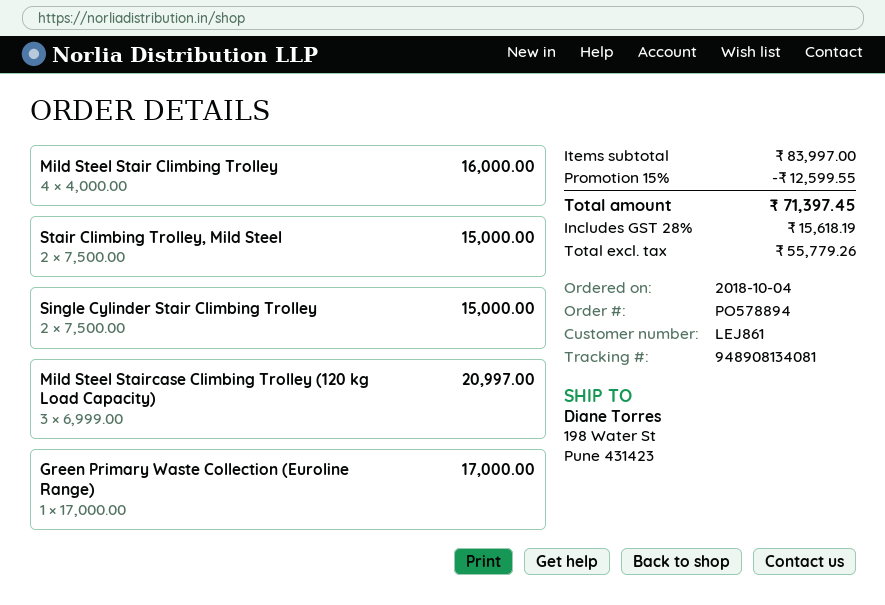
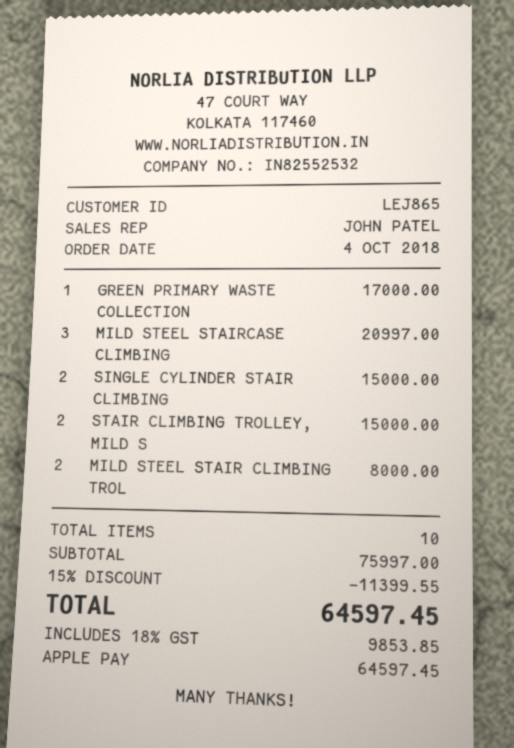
customer number: LEJ861 -> LEJ865
Mild Steel Stair Climbing Trolley: 4 for 16000.00 -> 2 for 8000.00
subtotal: 83997.00 -> 75997.00
discount: 15% = 12599.55 -> 15% = 11399.55
tax: 28% = 15618.19 -> 18% = 9853.85
total: 71397.45 -> 64597.45

